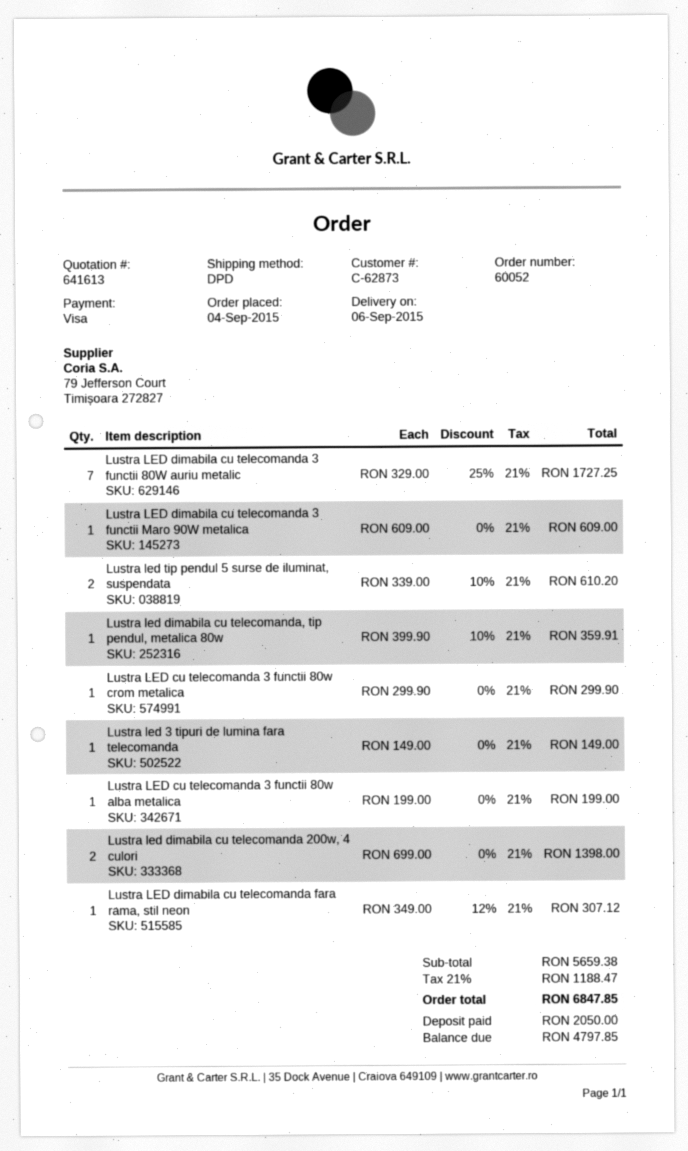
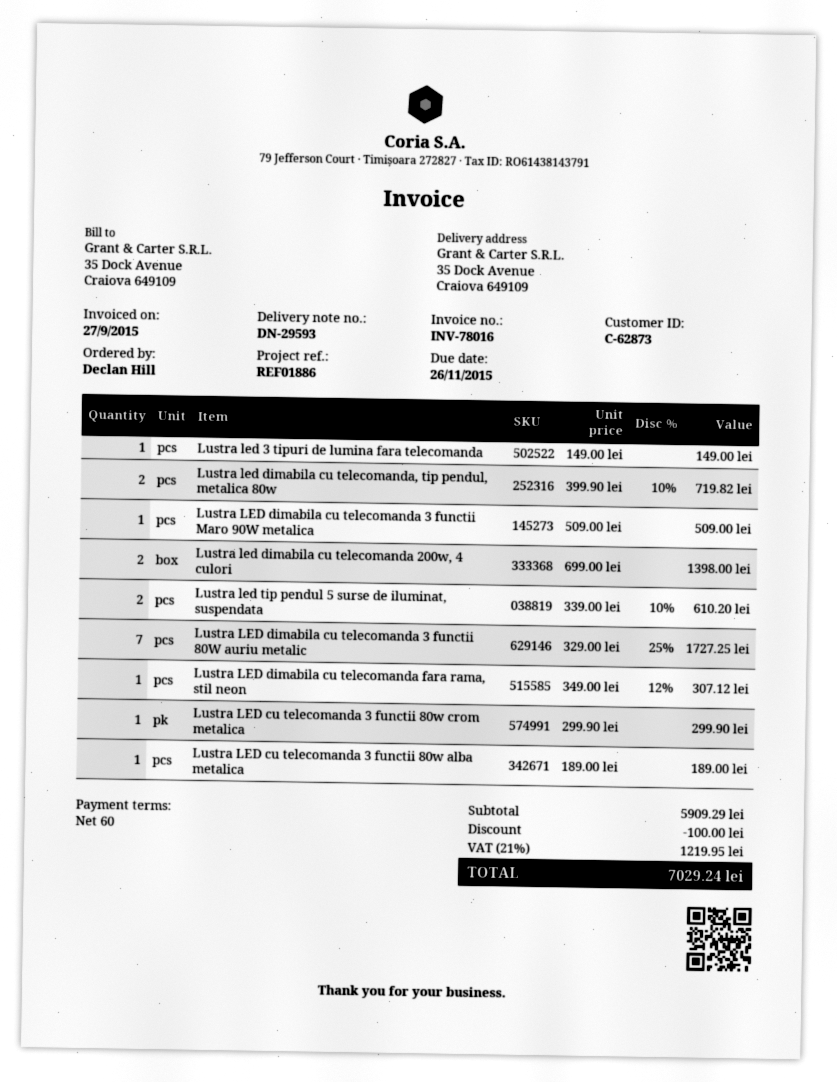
Lustra LED dimabila cu telecomanda 3 functii Maro 90W metalica: 1 x 609.00 = 609.00 -> 1 x 509.00 = 509.00
Lustra led dimabila cu telecomanda, tip pendul, metalica 80w: 1 x 399.90 - 10% = 359.91 -> 2 x 399.90 - 10% = 719.82
Lustra LED cu telecomanda 3 functii 80w alba metalica: 1 x 199.00 = 199.00 -> 1 x 189.00 = 189.00
subtotal: 5659.38 -> 5909.29
discount: none -> 100.00
tax: 21% = 1188.47 -> 21% = 1219.95
total: 6847.85 -> 7029.24

